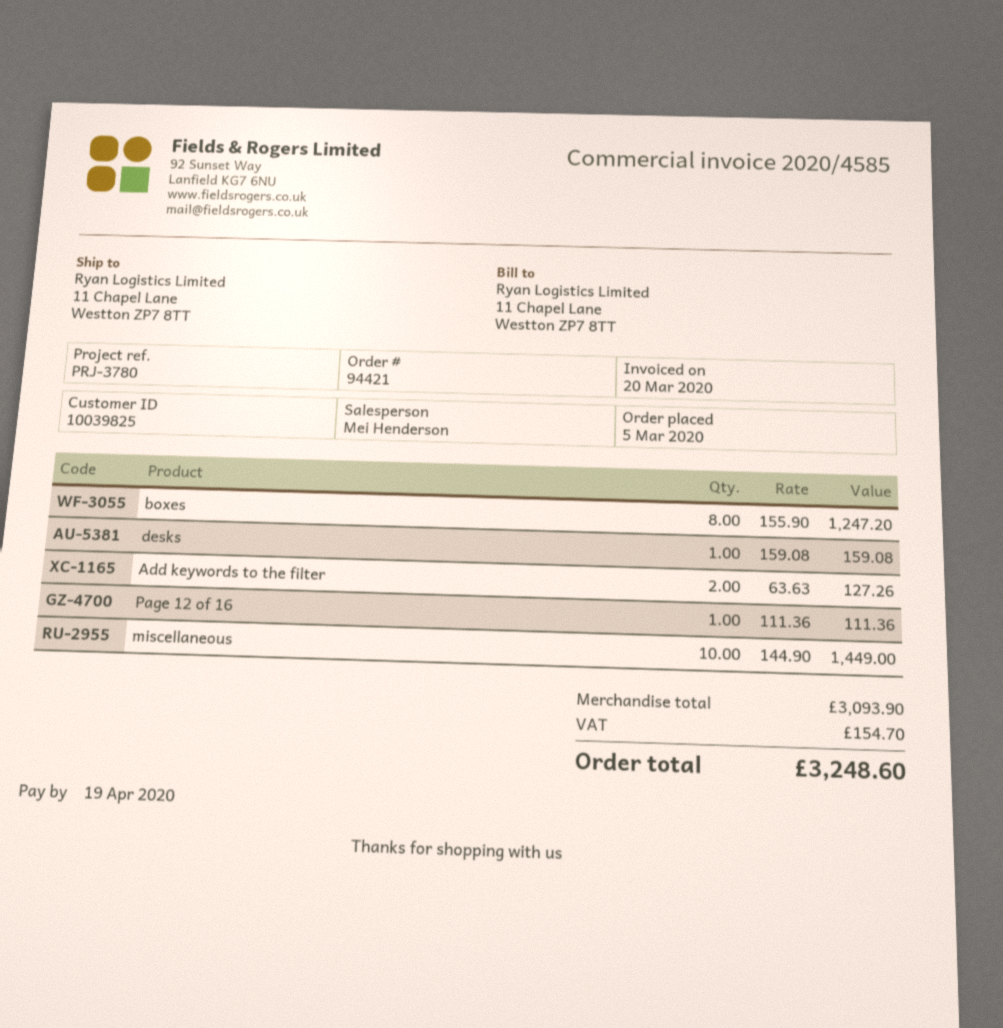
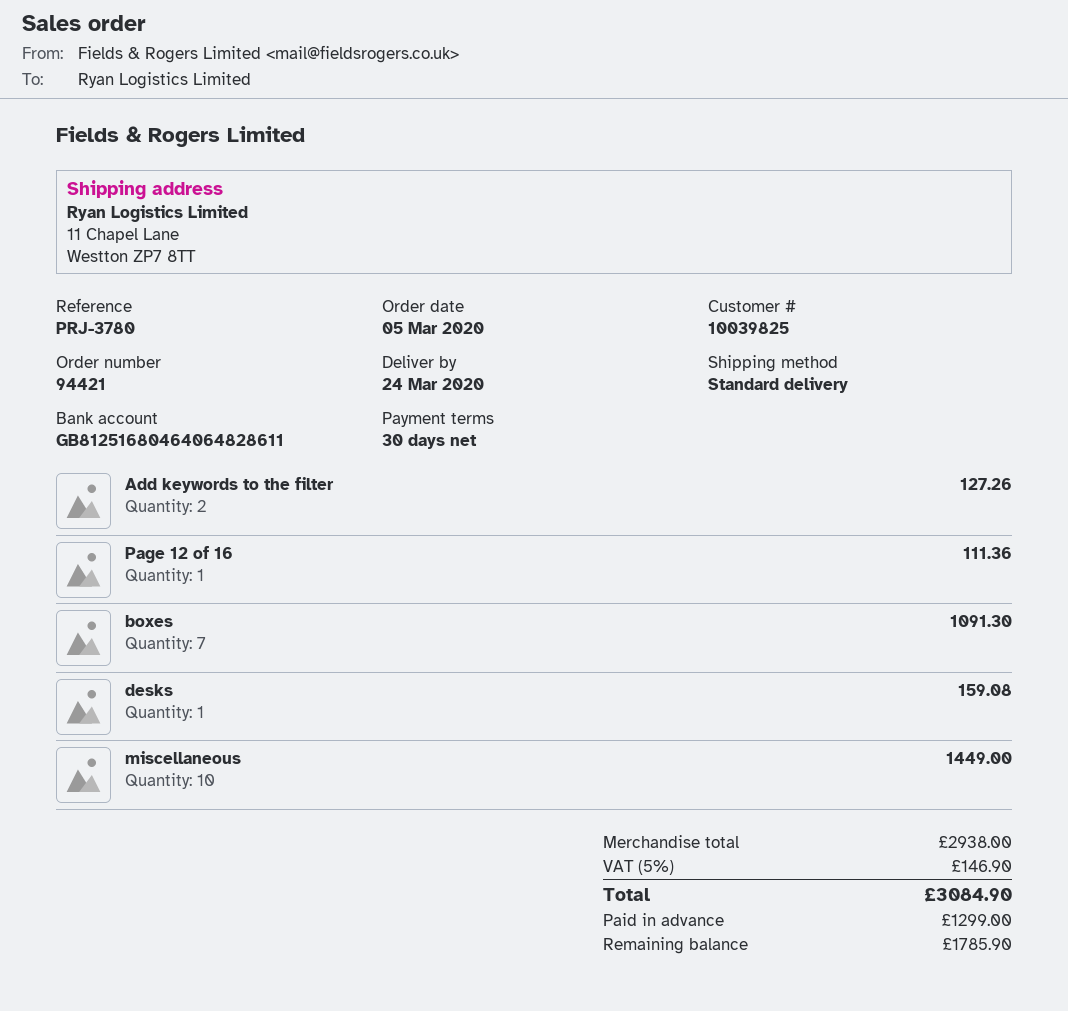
boxes: 8 for 1247.20 -> 7 for 1091.30
subtotal: 3093.90 -> 2938.00
tax: 154.70 -> 146.90
total: 3248.60 -> 3084.90

